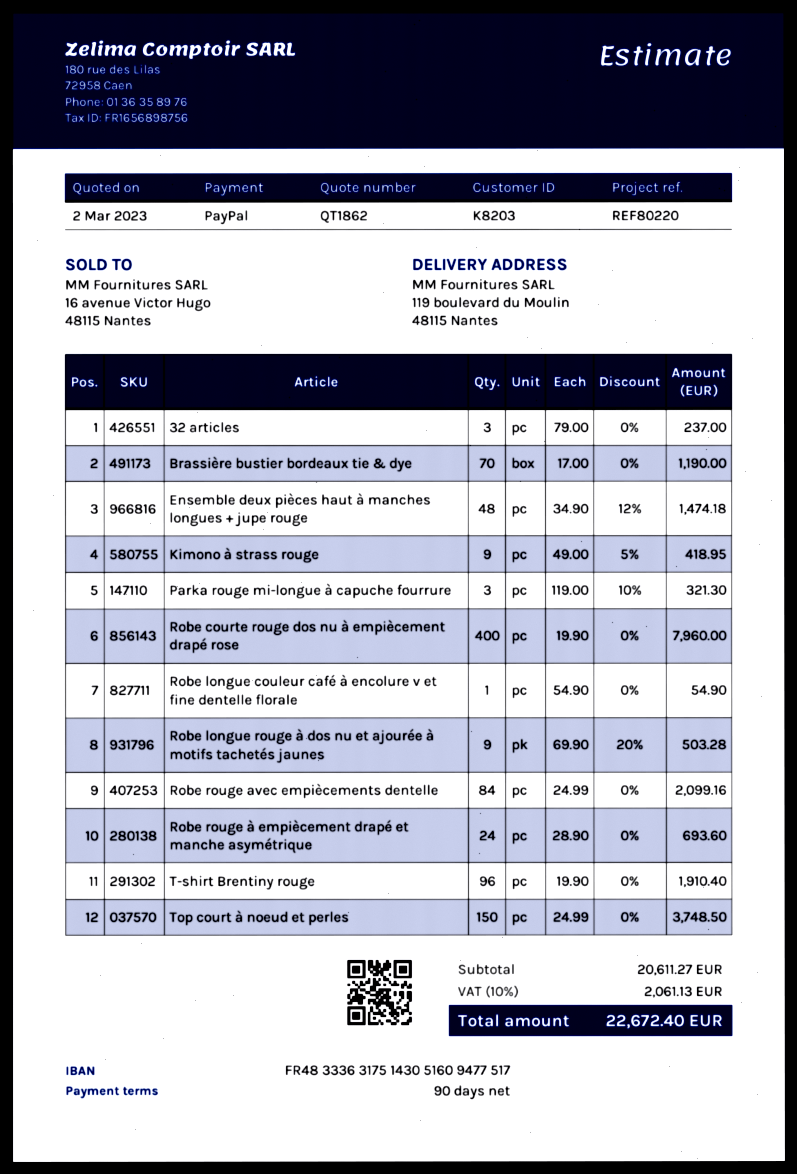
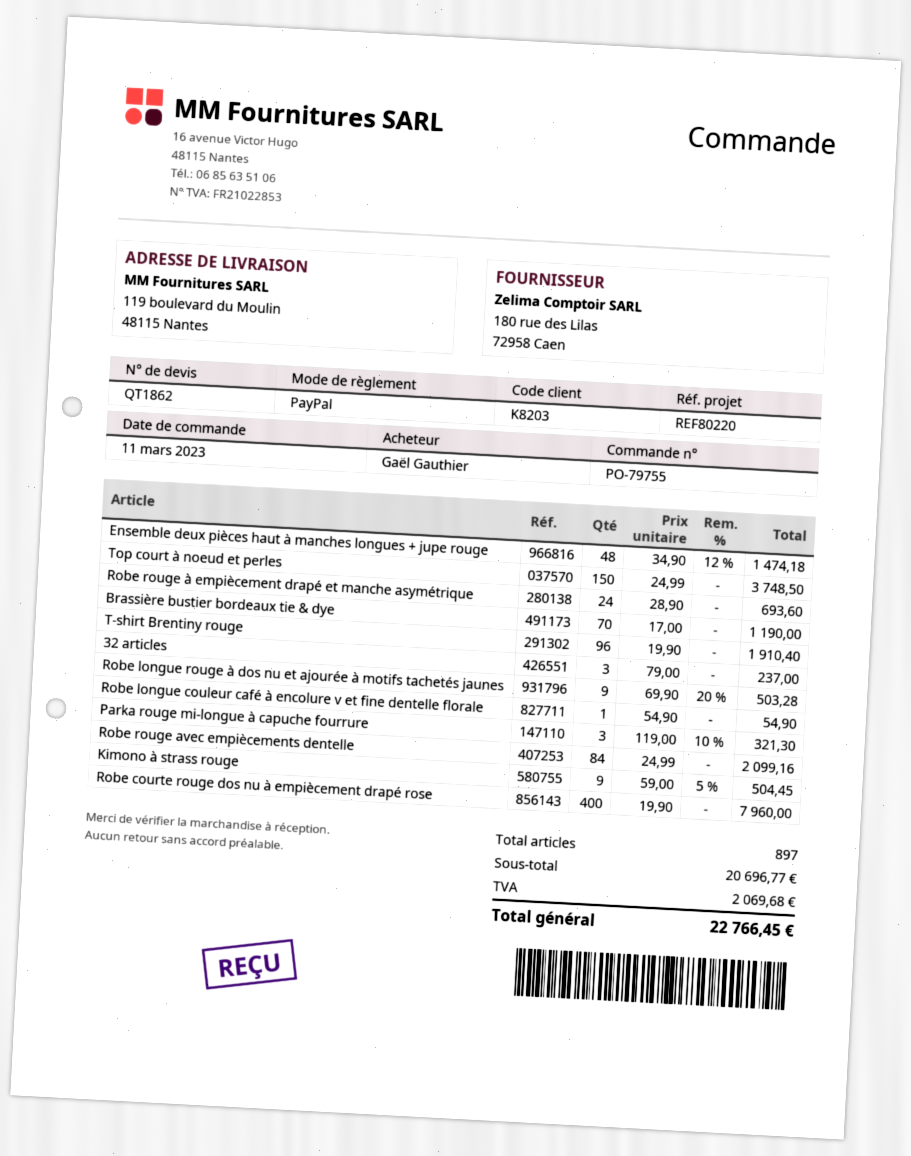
Kimono à strass rouge: 9 x 49.00 - 5% = 418.95 -> 9 x 59.00 - 5% = 504.45
subtotal: 20611.27 -> 20696.77
tax: 2061.13 -> 2069.68
total: 22672.40 -> 22766.45

